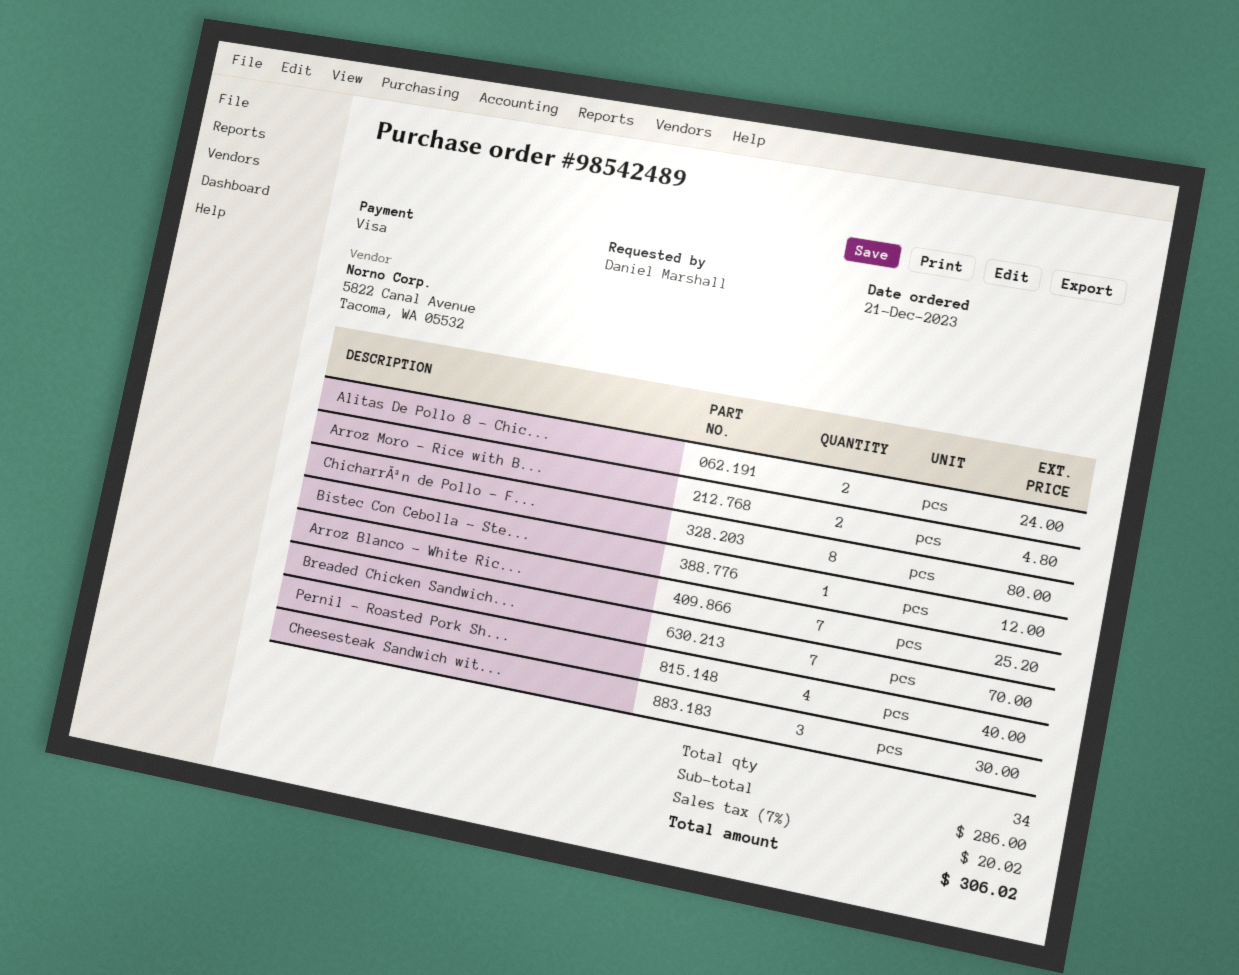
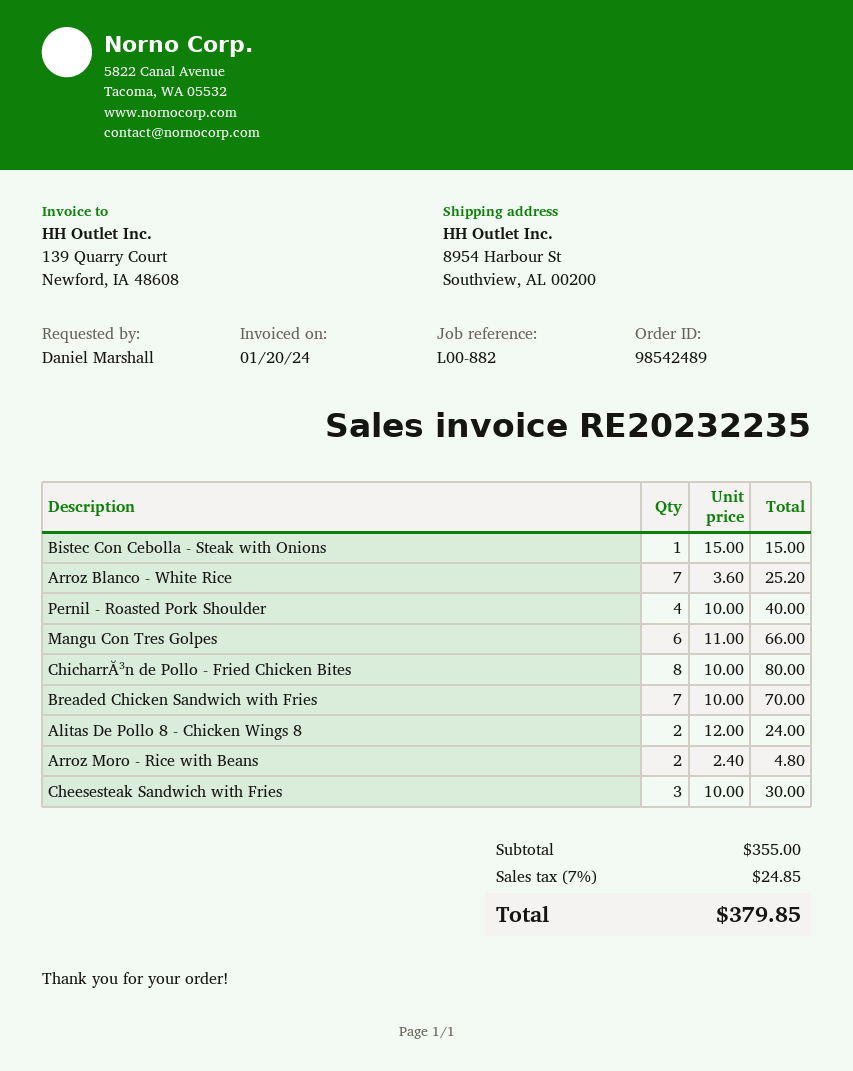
Bistec Con Cebolla - Ste...: 1 for 12.00 -> 1 for 15.00
Mangu Con Tres Golpes: none -> 6 for 66.00
subtotal: 286.00 -> 355.00
tax: 7% = 20.02 -> 7% = 24.85
total: 306.02 -> 379.85

